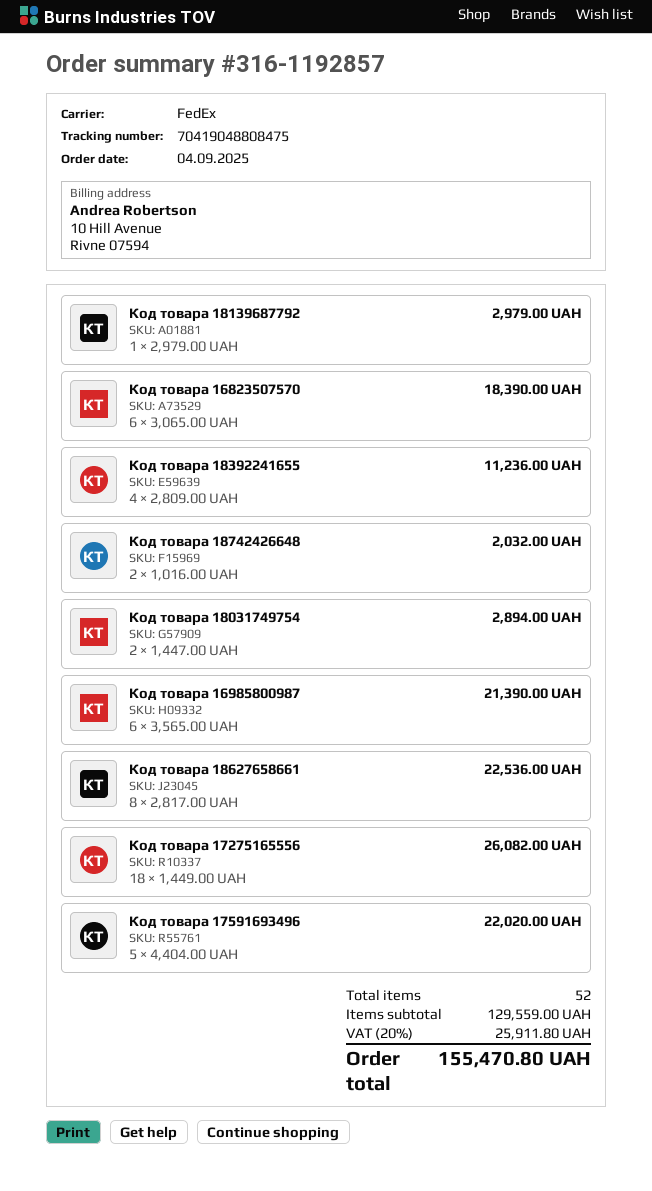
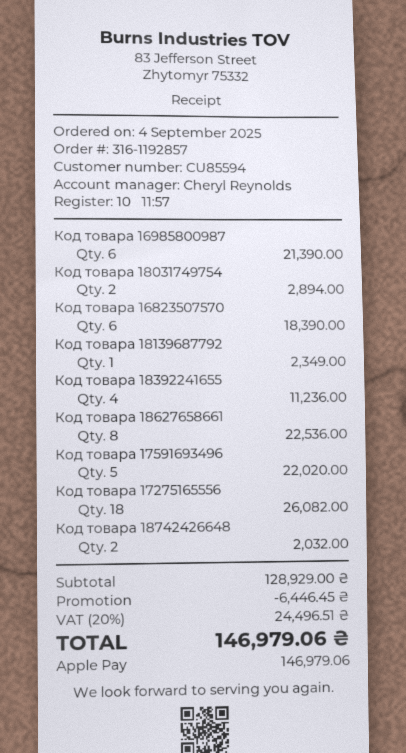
Код товара 18139687792: 1 for 2979.00 -> 1 for 2349.00
subtotal: 129559.00 -> 128929.00
discount: none -> 6446.45
tax: 20% = 25911.80 -> 20% = 24496.51
total: 155470.80 -> 146979.06

